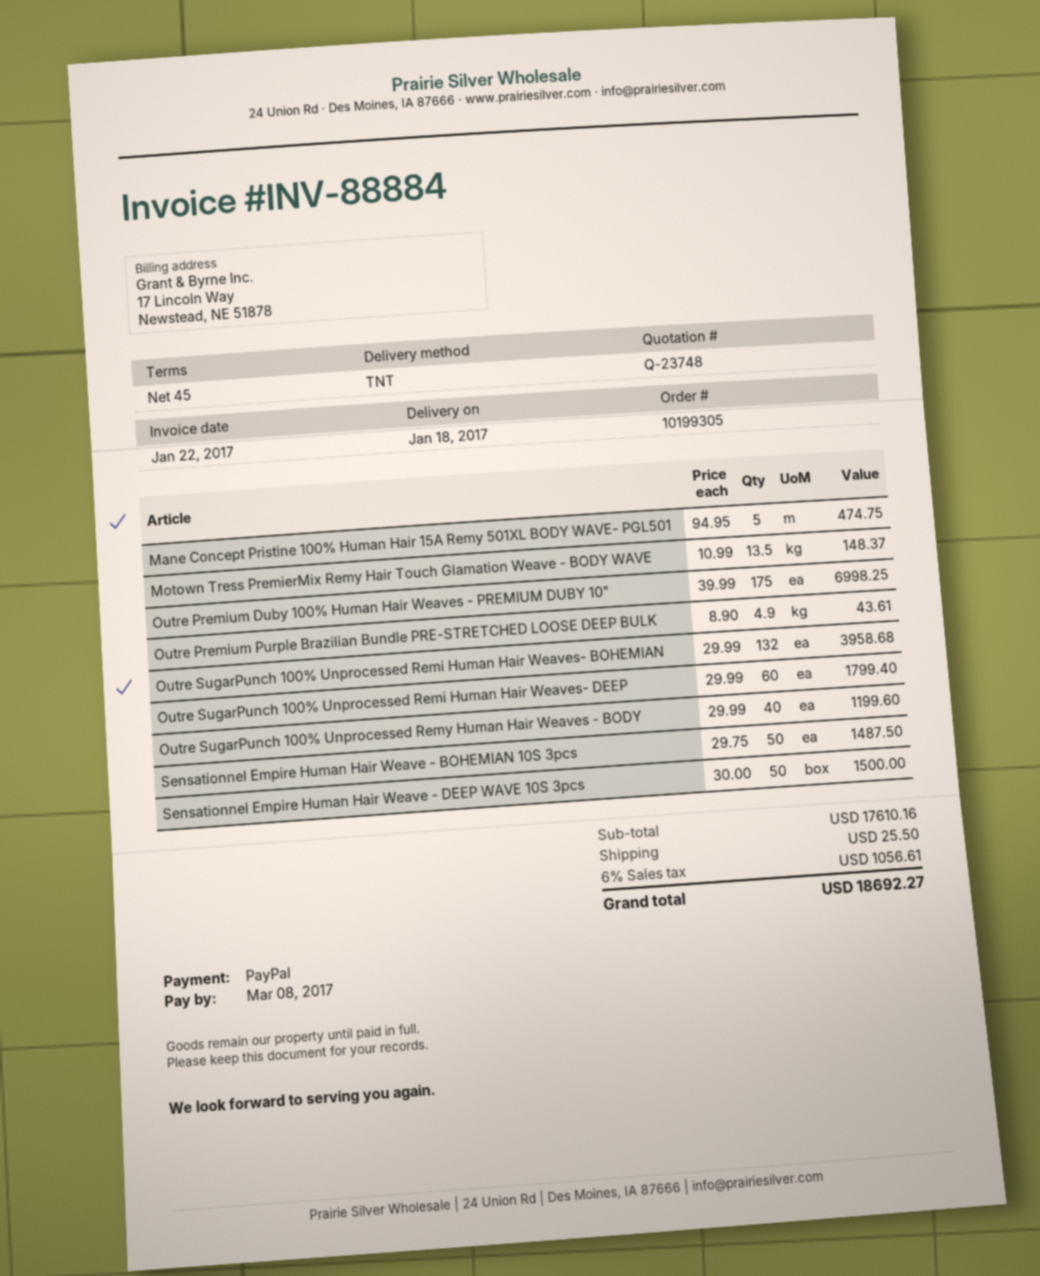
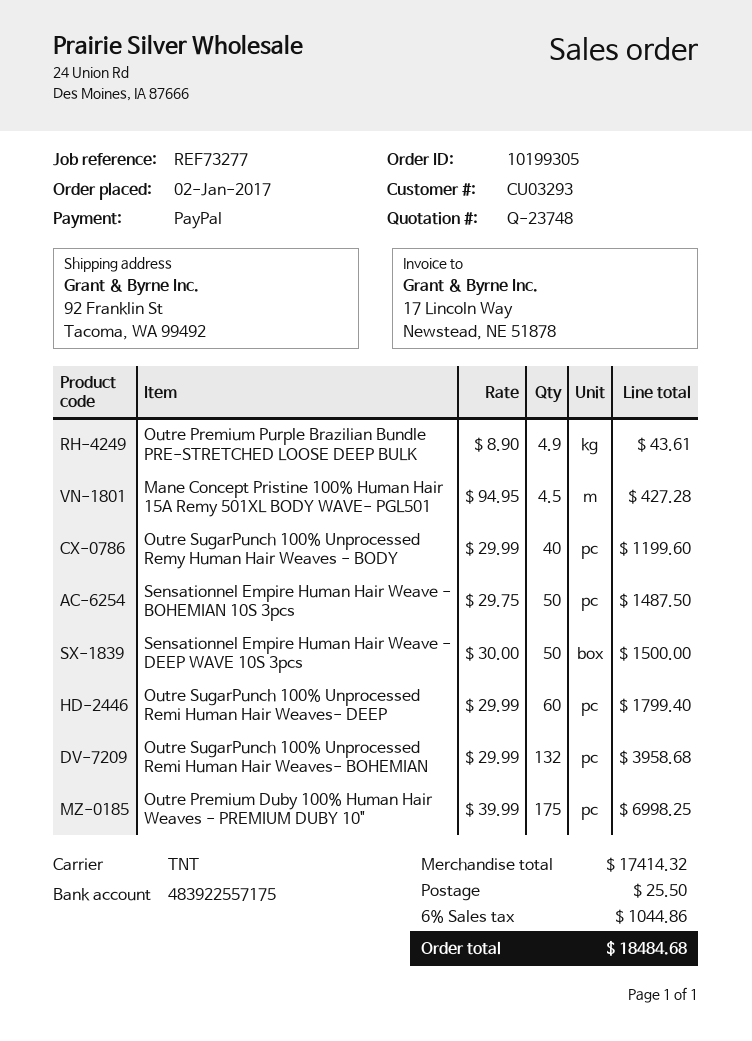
Mane Concept Pristine 100% Human Hair 15A Remy 501XL BODY WAVE- PGL501: 5 x 94.95 = 474.75 -> 4.5 x 94.95 = 427.28
Motown Tress PremierMix Remy Hair Touch Glamation Weave - BODY WAVE: 13.5 x 10.99 = 148.37 -> none
subtotal: 17610.16 -> 17414.32
tax: 6% = 1056.61 -> 6% = 1044.86
total: 18692.27 -> 18484.68

